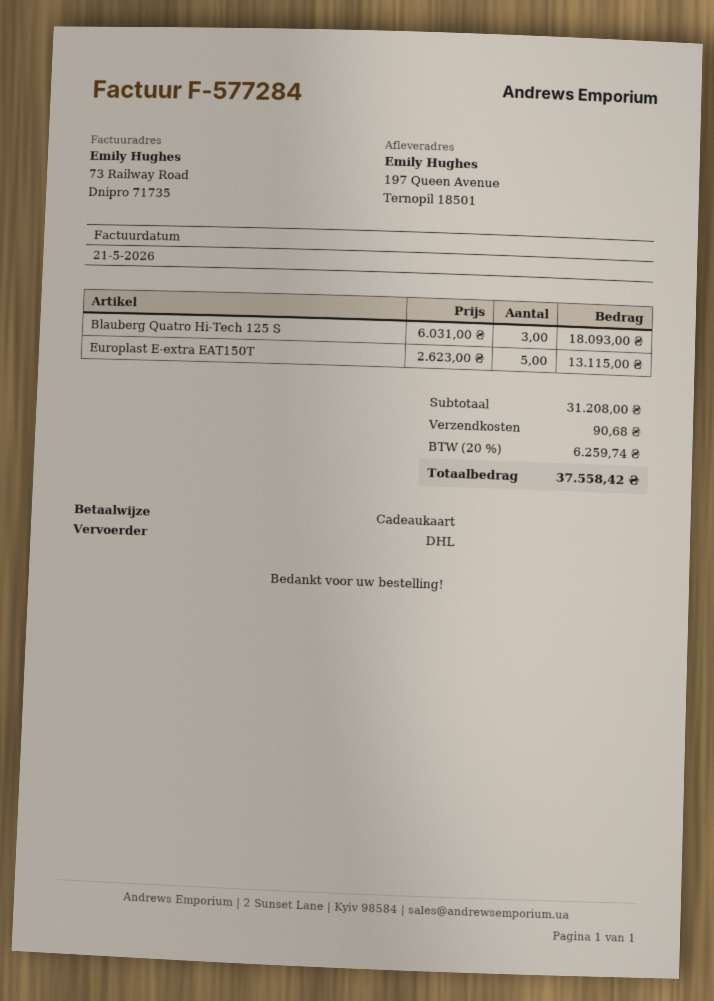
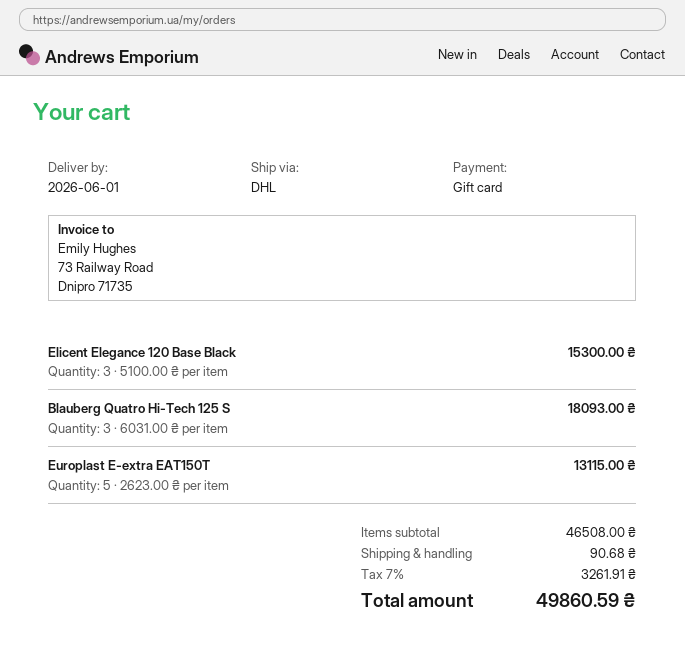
Elicent Elegance 120 Base Black: none -> 3 x 5100.00 = 15300.00
subtotal: 31208.00 -> 46508.00
tax: 20% = 6259.74 -> 7% = 3261.91
total: 37558.42 -> 49860.59

